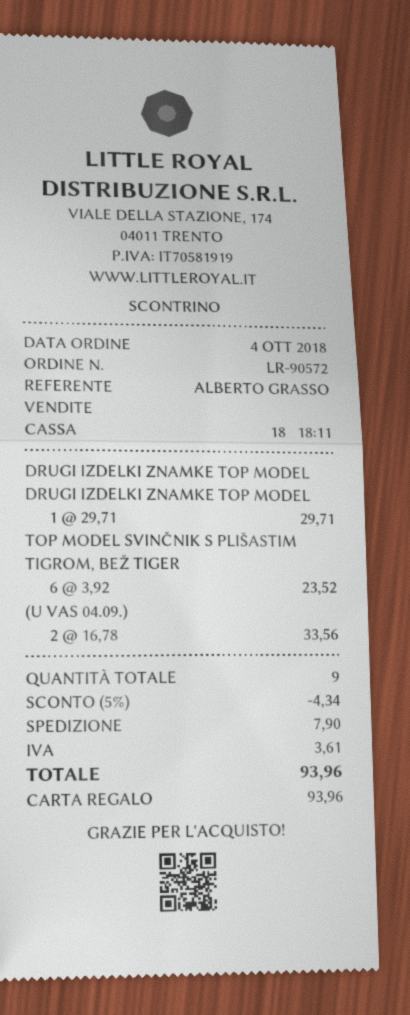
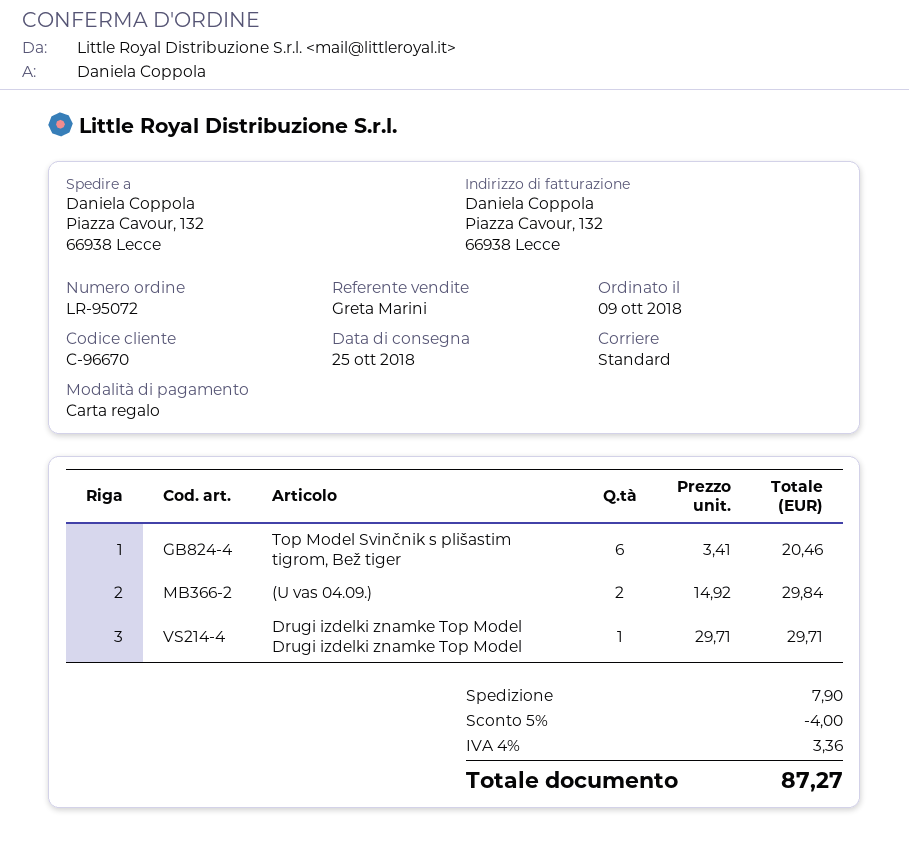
order number: LR-90572 -> LR-95072
order date: 2018-10-04 -> 2018-10-09
sales rep: ALBERTO GRASSO -> Greta Marini
TOP MODEL SVINČNIK S PLIŠASTIM TIGROM, BEŽ TIGER: 6 x 3.92 = 23.52 -> 6 x 3.41 = 20.46
(U VAS 04.09.): 2 x 16.78 = 33.56 -> 2 x 14.92 = 29.84
discount: 5% = 4.34 -> 5% = 4.00
tax: 3.61 -> 3.36
total: 93.96 -> 87.27

